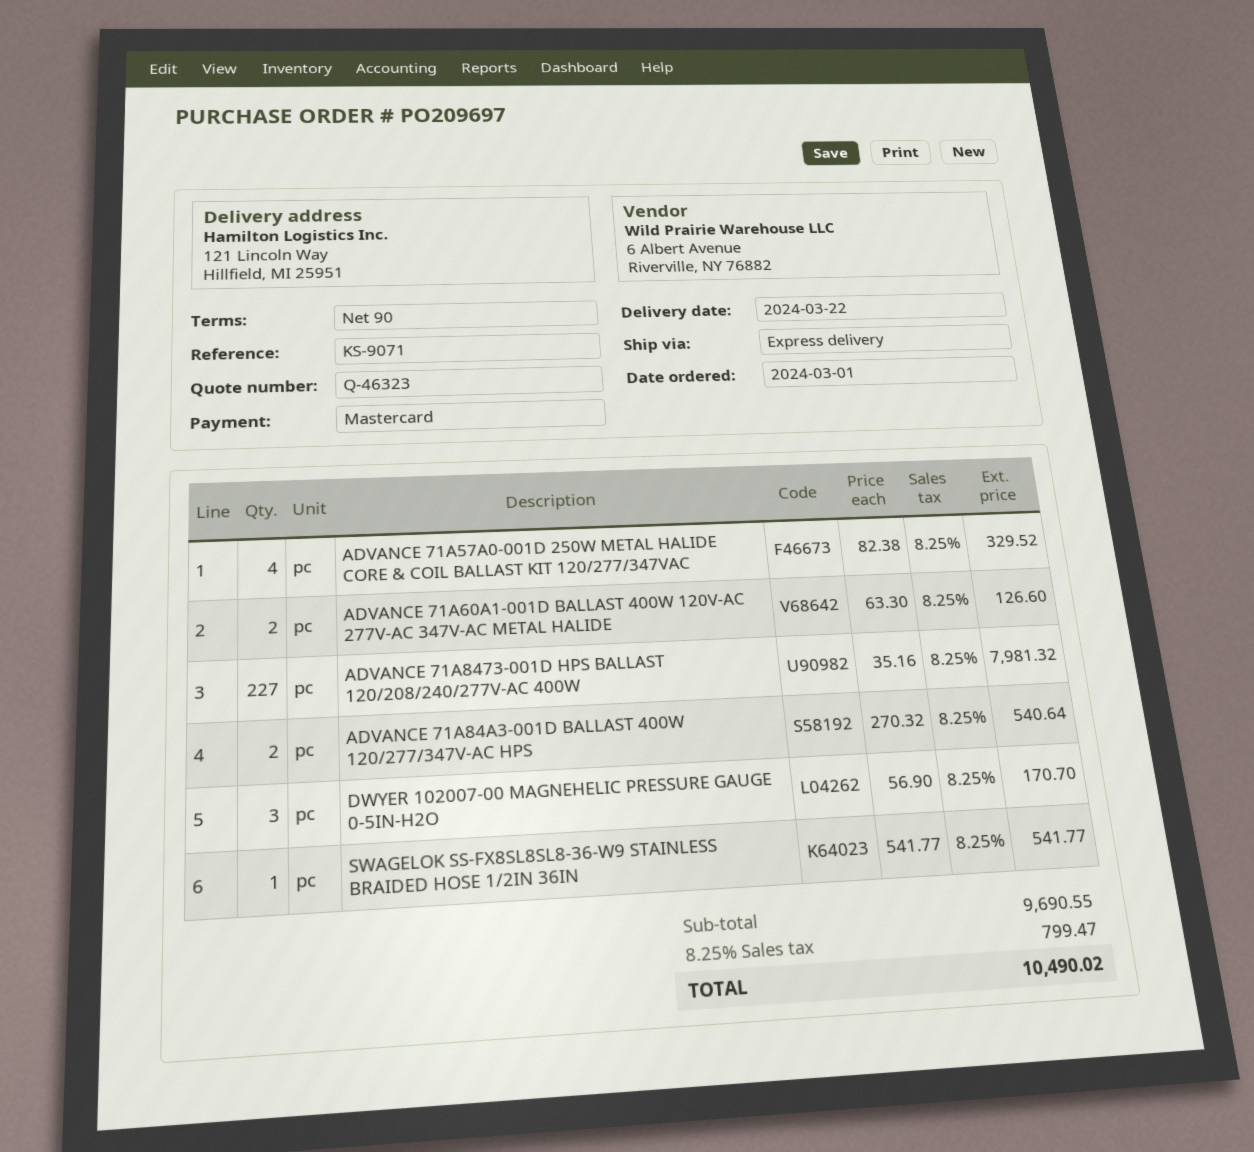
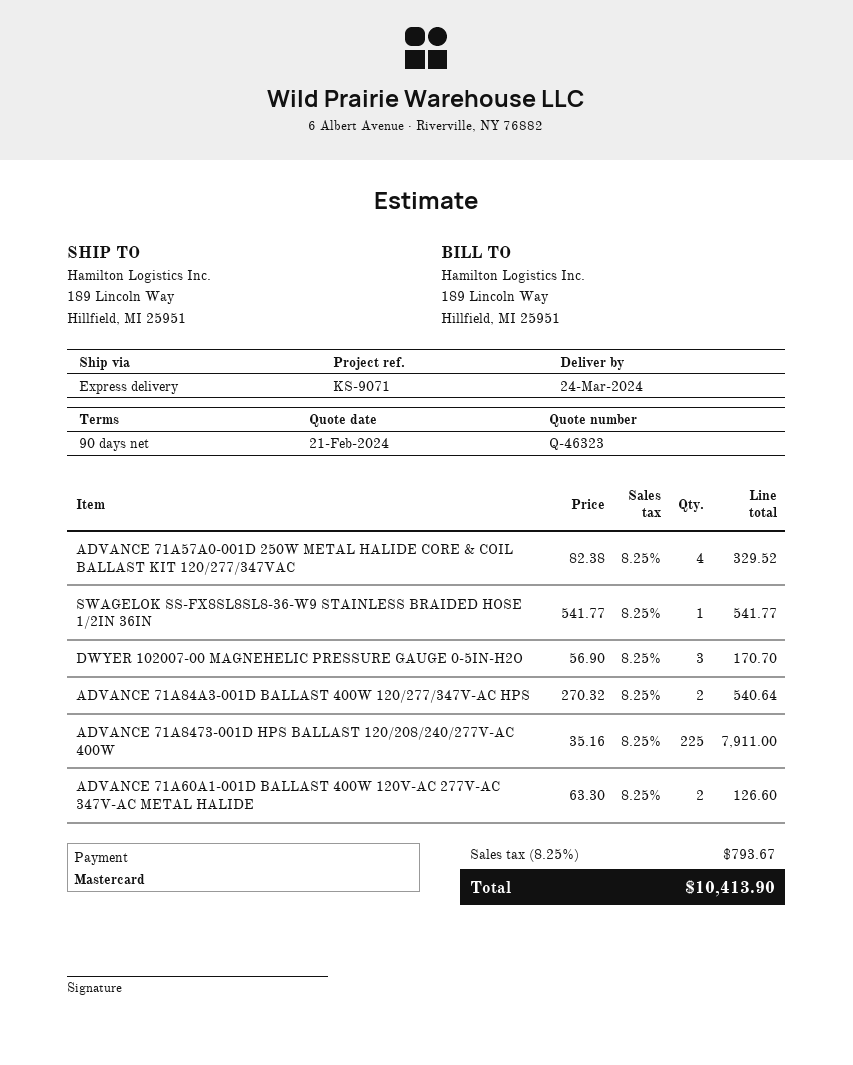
delivery date: 2024-03-22 -> 2024-03-24
ship to: 121 Lincoln Way, Hillfield, MI 25951 -> 189 Lincoln Way, Hillfield, MI 25951
ADVANCE 71A8473-001D HPS BALLAST 120/208/240/277V-AC 400W: 227 x 35.16 = 7981.32 -> 225 x 35.16 = 7911.00
tax: 8.25% = 799.47 -> 8.25% = 793.67
total: 10490.02 -> 10413.90

